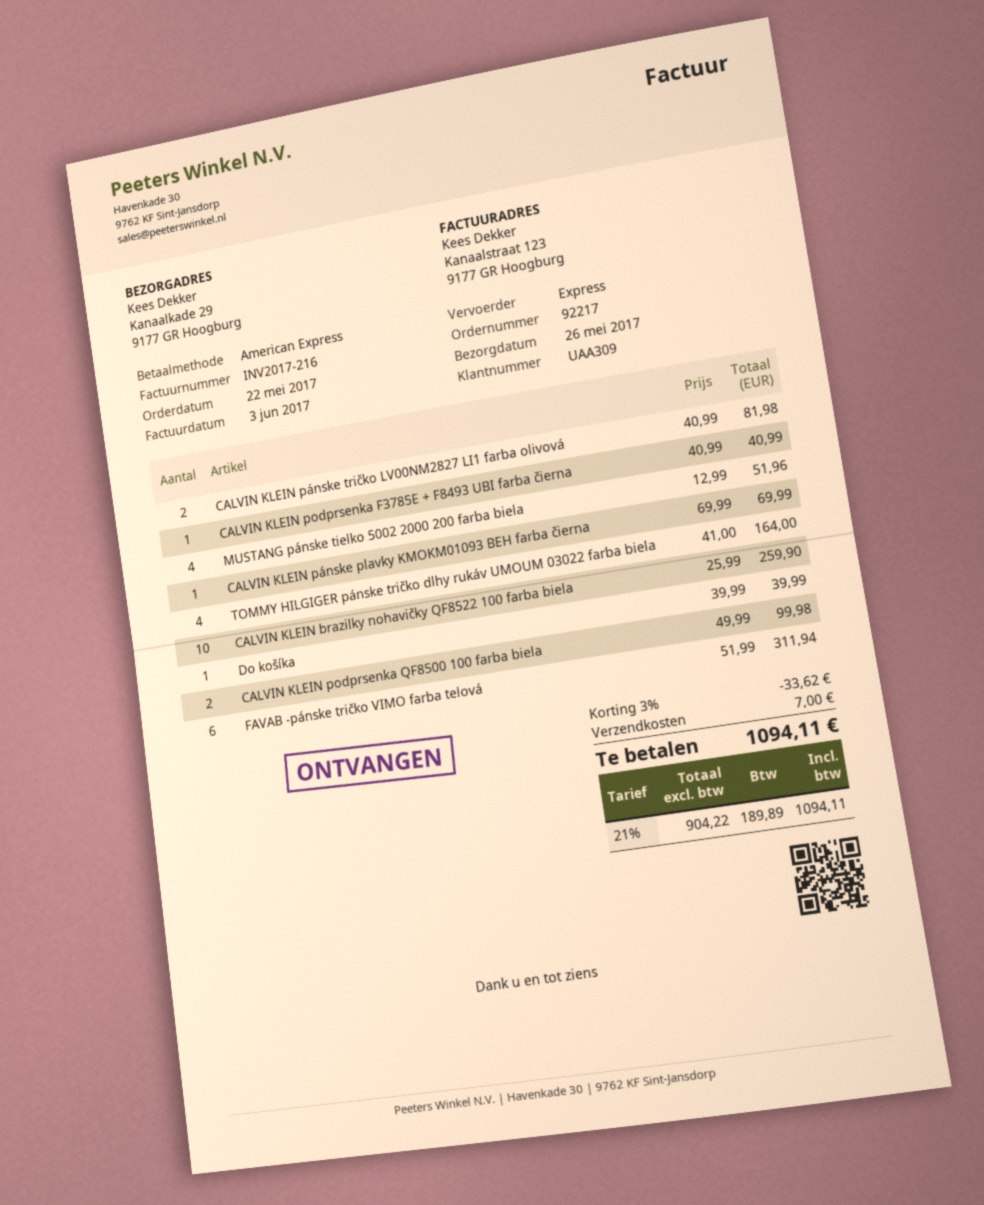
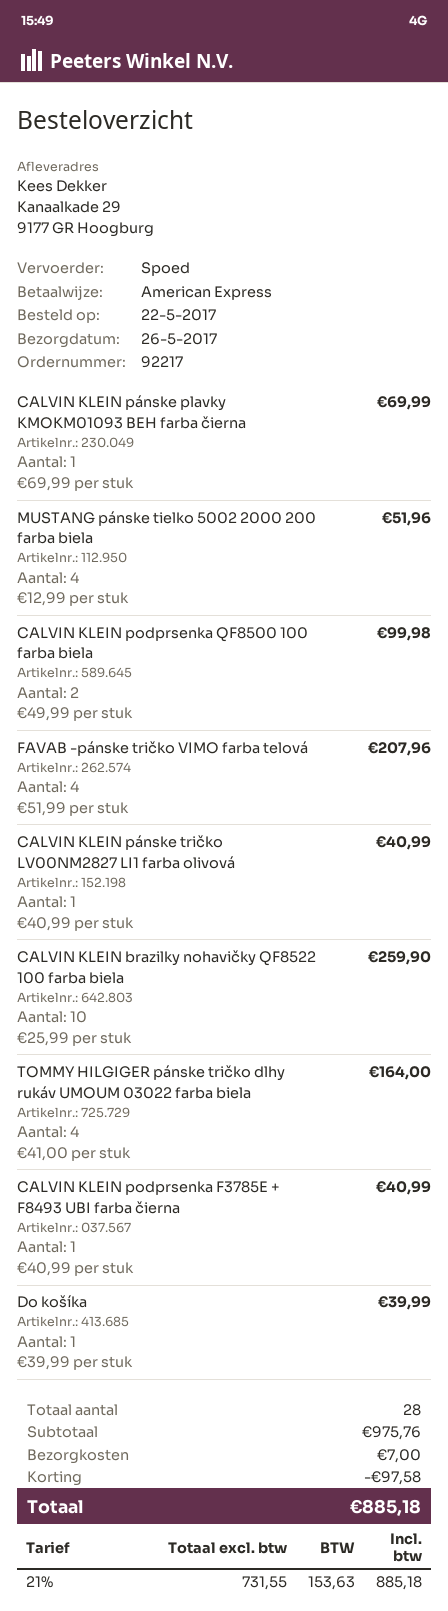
CALVIN KLEIN pánske tričko LV00NM2827 LI1 farba olivová: 2 x 40.99 = 81.98 -> 1 x 40.99 = 40.99
FAVAB -pánske tričko VIMO farba telová: 6 x 51.99 = 311.94 -> 4 x 51.99 = 207.96
discount: 33.62 -> 97.58
net: 904.22 -> 731.55
tax: 21% = 189.89 -> 21% = 153.63
total: 1094.11 -> 885.18

